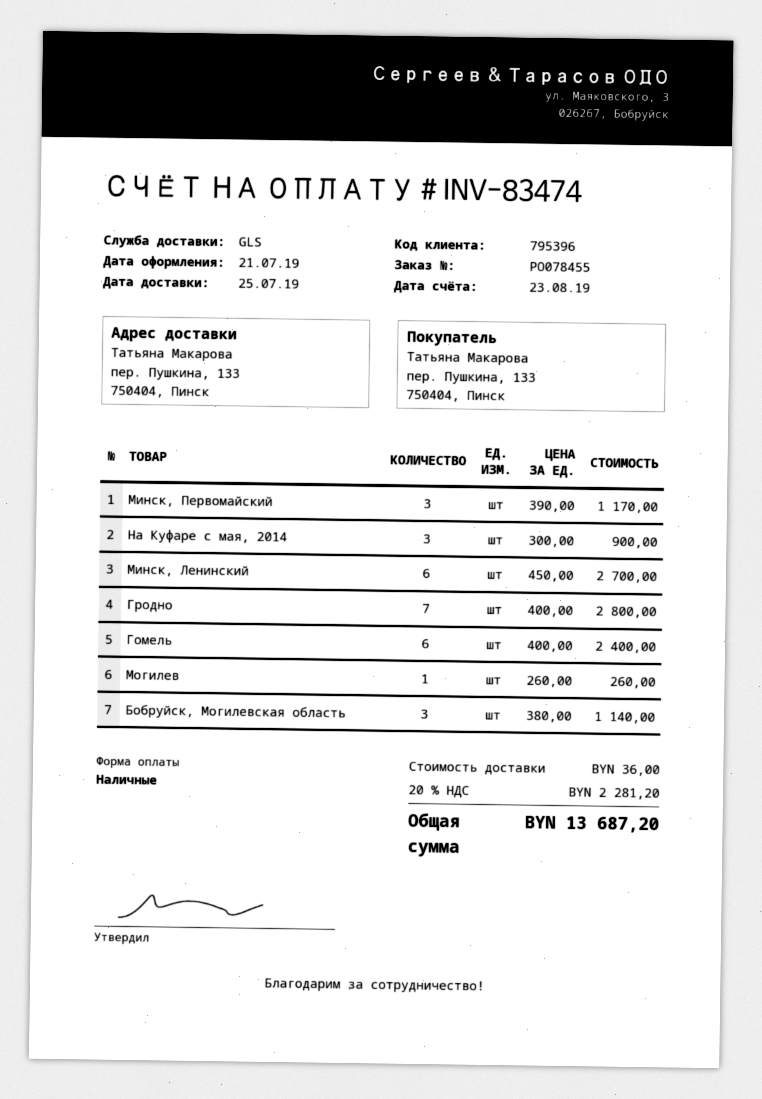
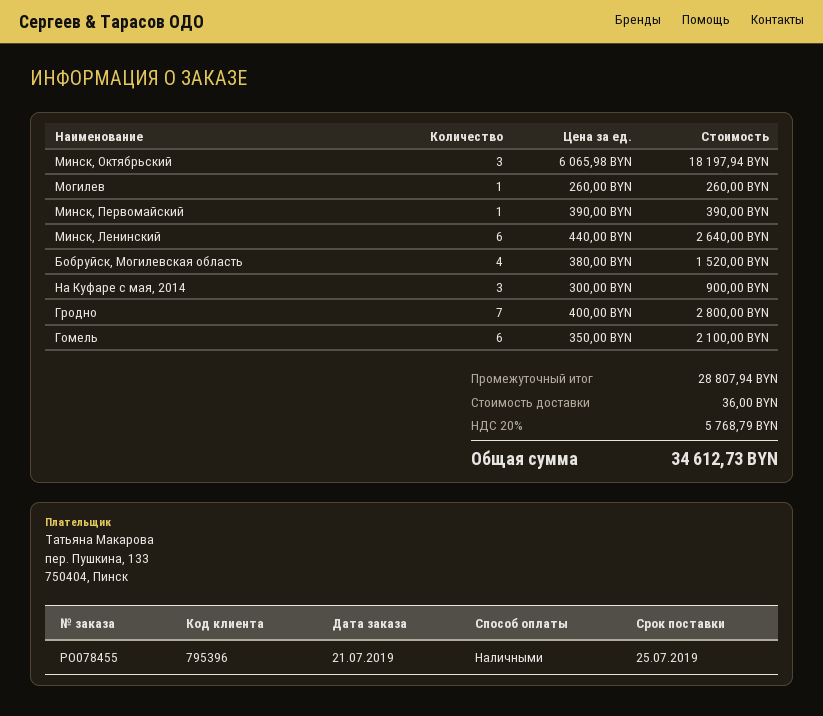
Минск, Первомайский: 3 x 390.00 = 1170.00 -> 1 x 390.00 = 390.00
Минск, Ленинский: 6 x 450.00 = 2700.00 -> 6 x 440.00 = 2640.00
Гомель: 6 x 400.00 = 2400.00 -> 6 x 350.00 = 2100.00
Бобруйск, Могилевская область: 3 x 380.00 = 1140.00 -> 4 x 380.00 = 1520.00
Минск, Октябрьский: none -> 3 x 6065.98 = 18197.94
tax: 20% = 2281.20 -> 20% = 5768.79
total: 13687.20 -> 34612.73

